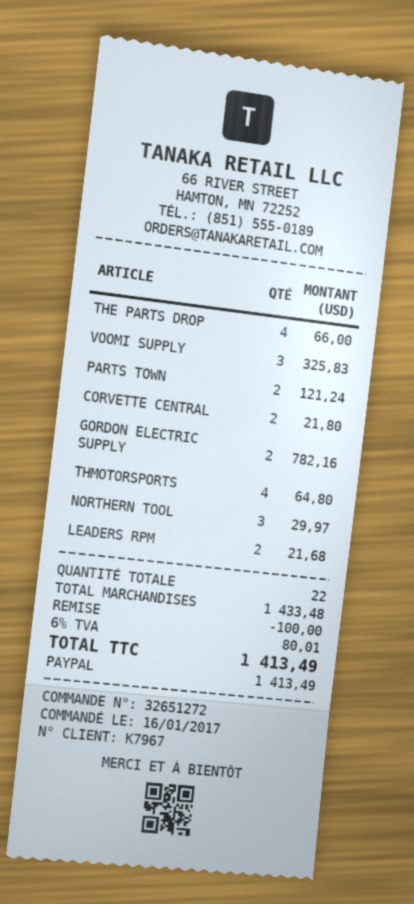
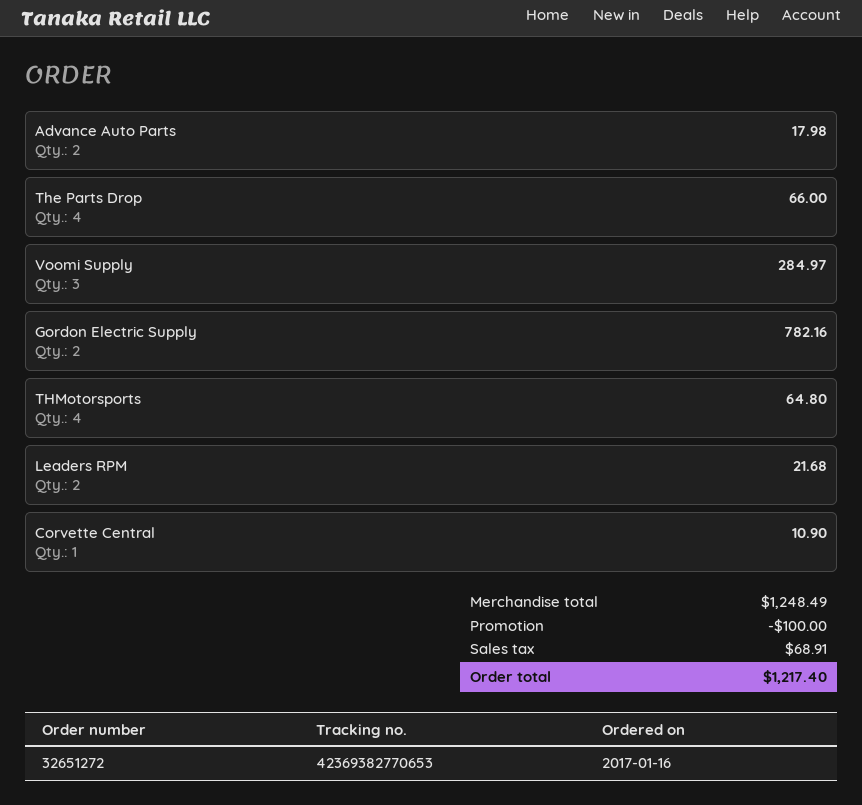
VOOMI SUPPLY: 3 for 325.83 -> 3 for 284.97
PARTS TOWN: 2 for 121.24 -> none
CORVETTE CENTRAL: 2 for 21.80 -> 1 for 10.90
NORTHERN TOOL: 3 for 29.97 -> none
Advance Auto Parts: none -> 2 for 17.98
subtotal: 1433.48 -> 1248.49
tax: 80.01 -> 68.91
total: 1413.49 -> 1217.40

